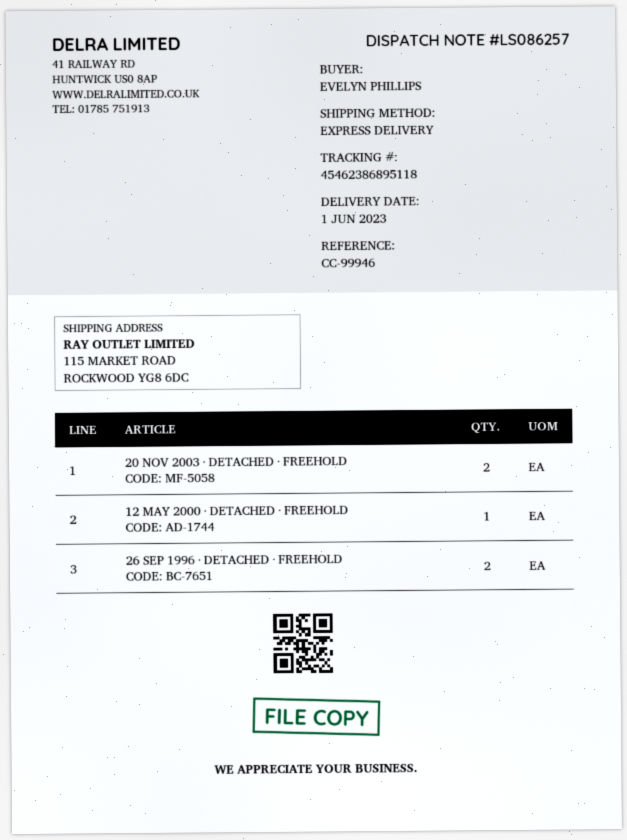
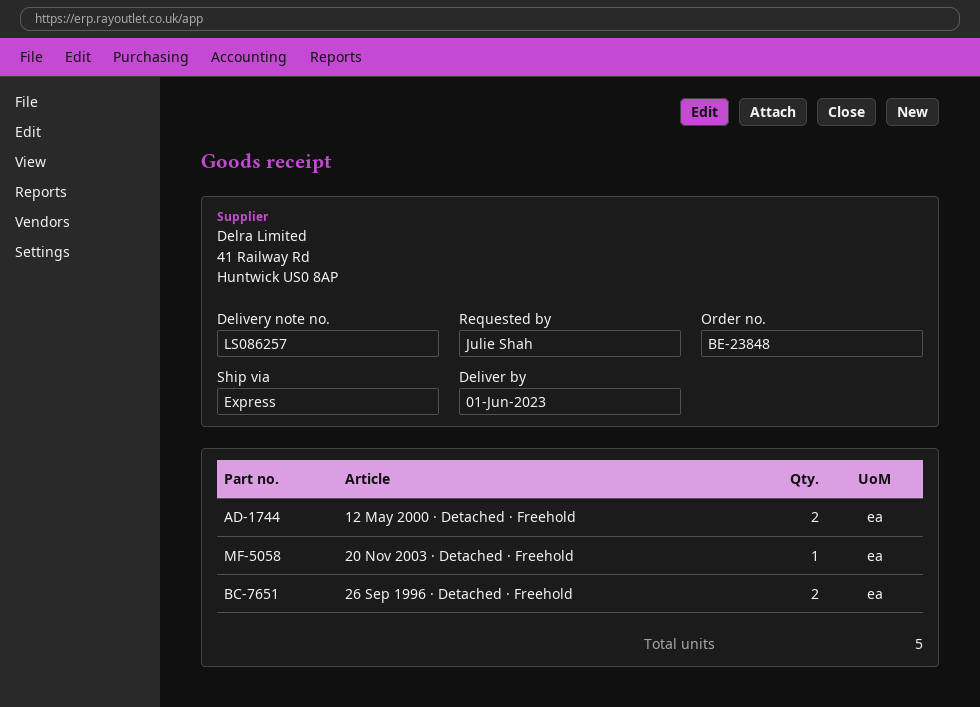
ordered by: EVELYN PHILLIPS -> Julie Shah
20 NOV 2003 · DETACHED · FREEHOLD: 2 -> 1
12 MAY 2000 · DETACHED · FREEHOLD: 1 -> 2

